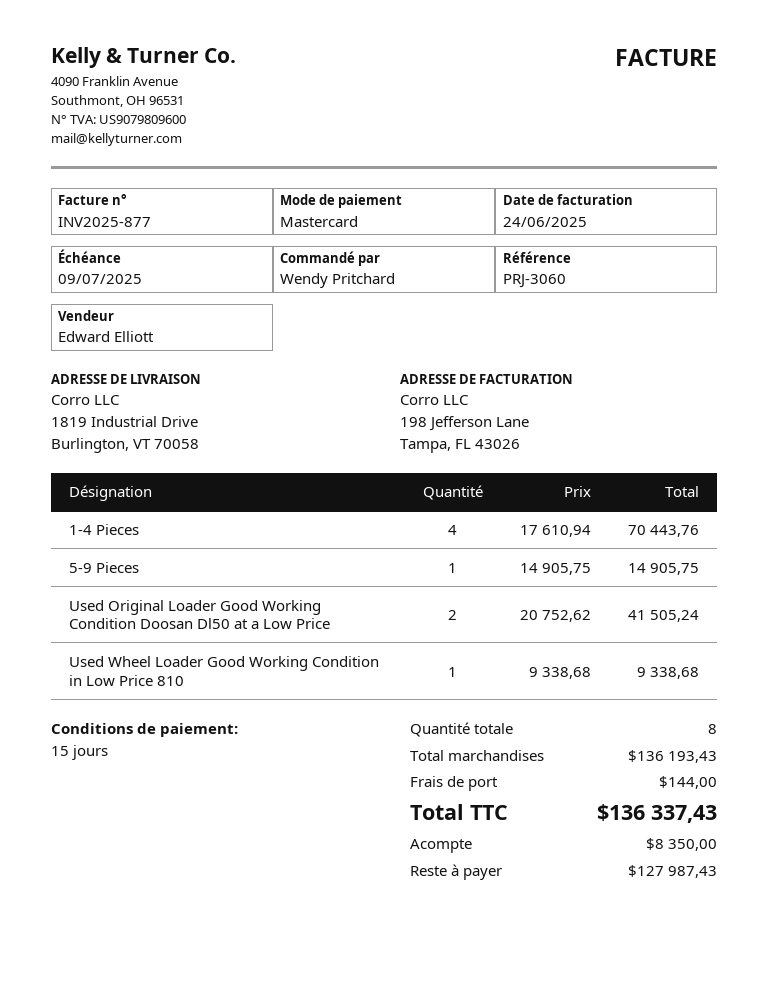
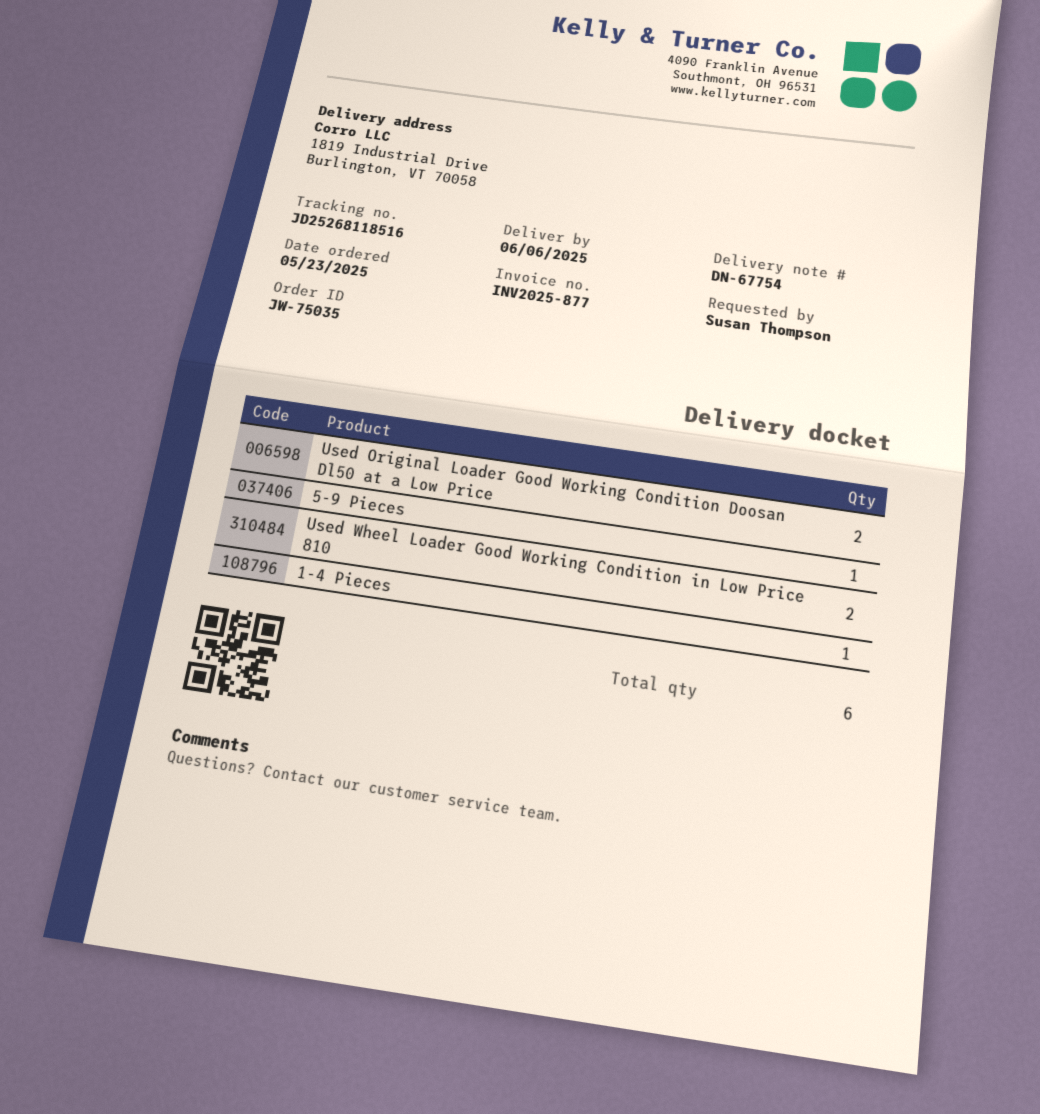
ordered by: Wendy Pritchard -> Susan Thompson
1-4 Pieces: 4 -> 1
Used Wheel Loader Good Working Condition in Low Price 810: 1 -> 2
total quantity: 8 -> 6

